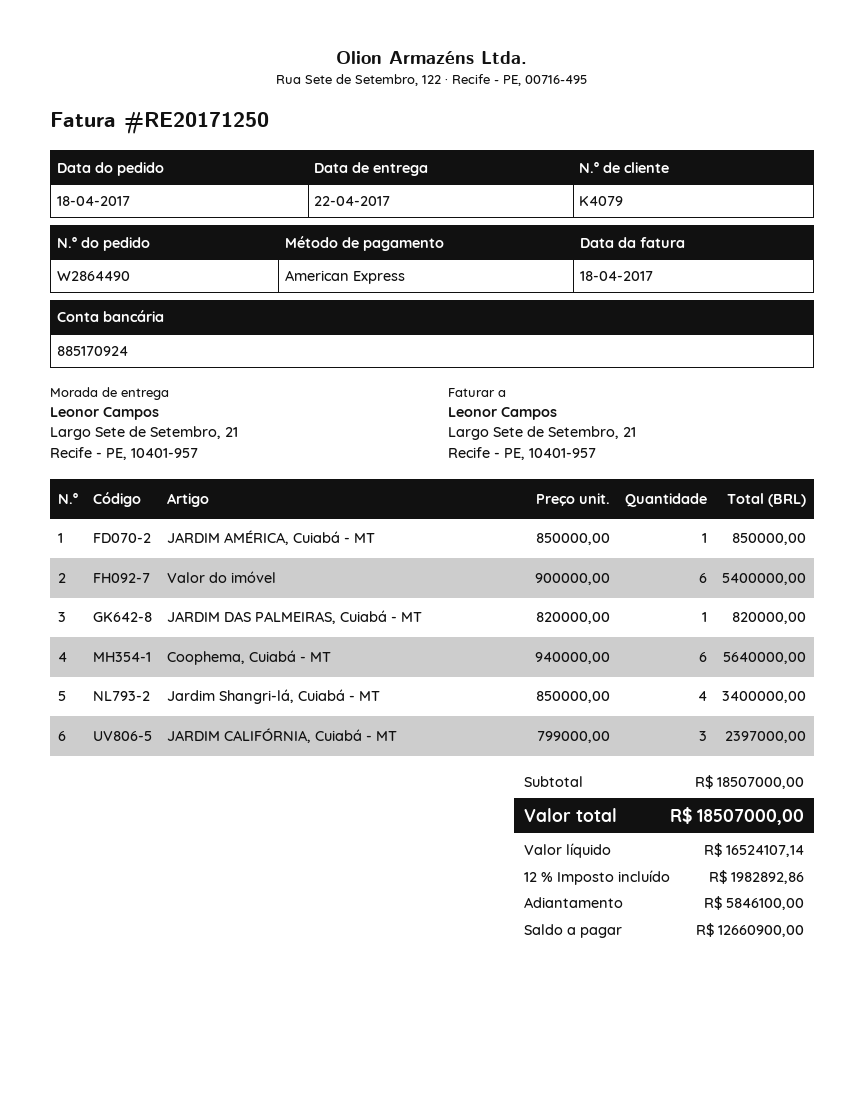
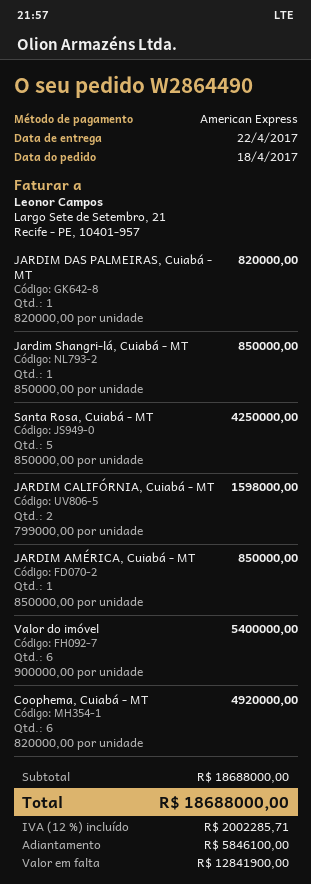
Coophema, Cuiabá - MT: 6 x 940000.00 = 5640000.00 -> 6 x 820000.00 = 4920000.00
Jardim Shangri-lá, Cuiabá - MT: 4 x 850000.00 = 3400000.00 -> 1 x 850000.00 = 850000.00
JARDIM CALIFÓRNIA, Cuiabá - MT: 3 x 799000.00 = 2397000.00 -> 2 x 799000.00 = 1598000.00
Santa Rosa, Cuiabá - MT: none -> 5 x 850000.00 = 4250000.00
subtotal: 18507000.00 -> 18688000.00
tax: 12% = 1982892.86 -> 12% = 2002285.71
total: 18507000.00 -> 18688000.00
balance: 12660900.00 -> 12841900.00

